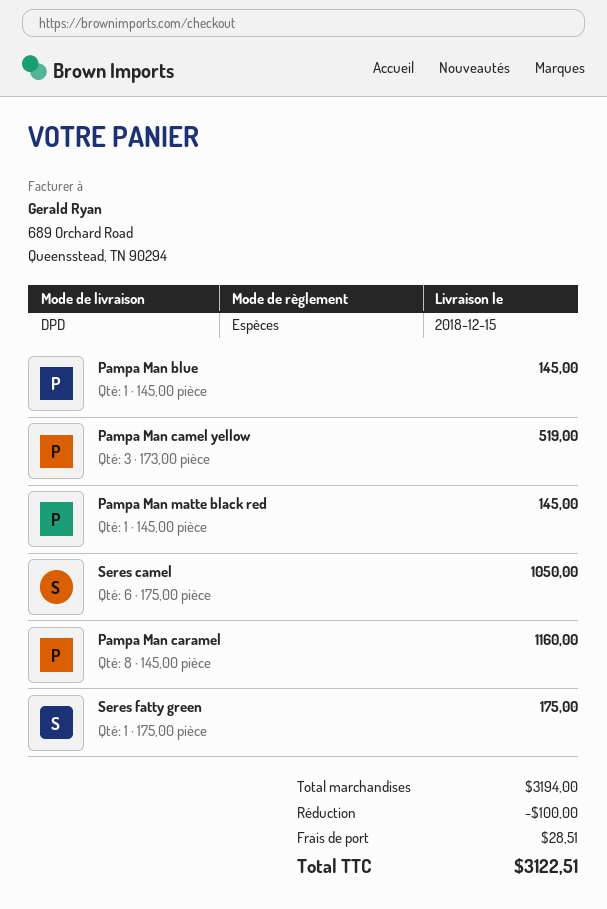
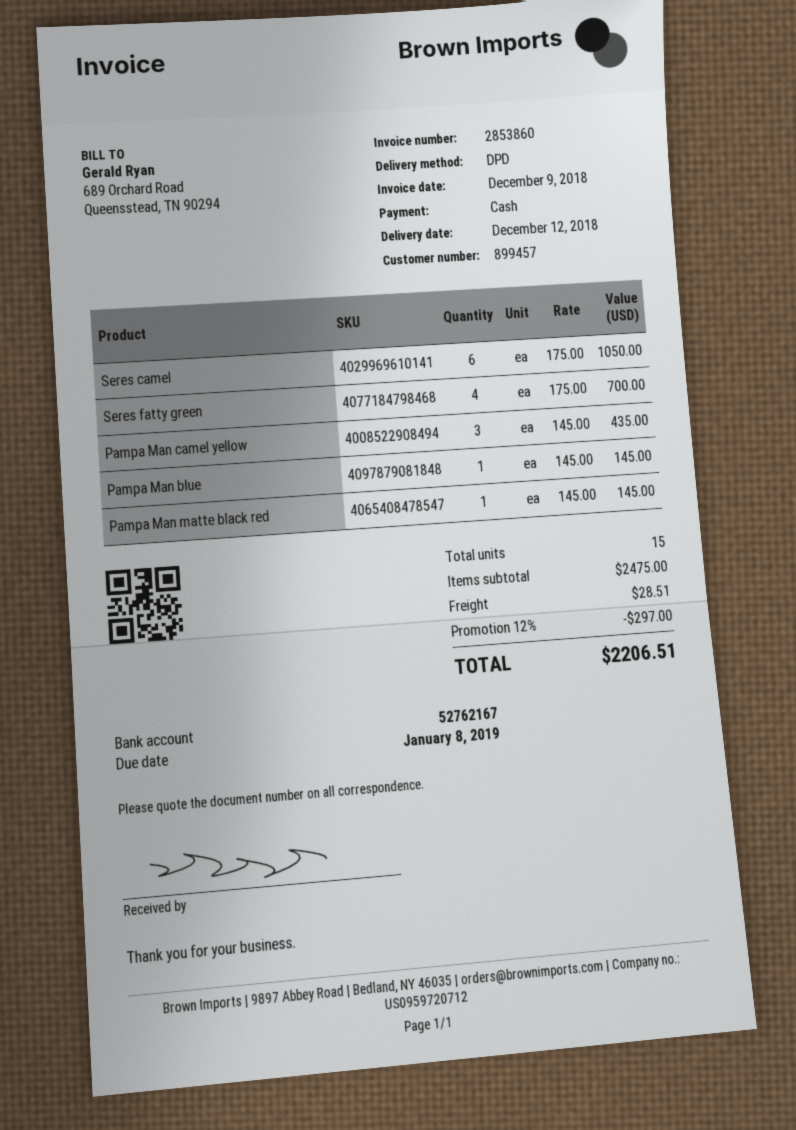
delivery date: 2018-12-15 -> 2018-12-12
Pampa Man camel yellow: 3 x 173.00 = 519.00 -> 3 x 145.00 = 435.00
Pampa Man caramel: 8 x 145.00 = 1160.00 -> none
Seres fatty green: 1 x 175.00 = 175.00 -> 4 x 175.00 = 700.00
subtotal: 3194.00 -> 2475.00
discount: 100.00 -> 297.00
total: 3122.51 -> 2206.51

